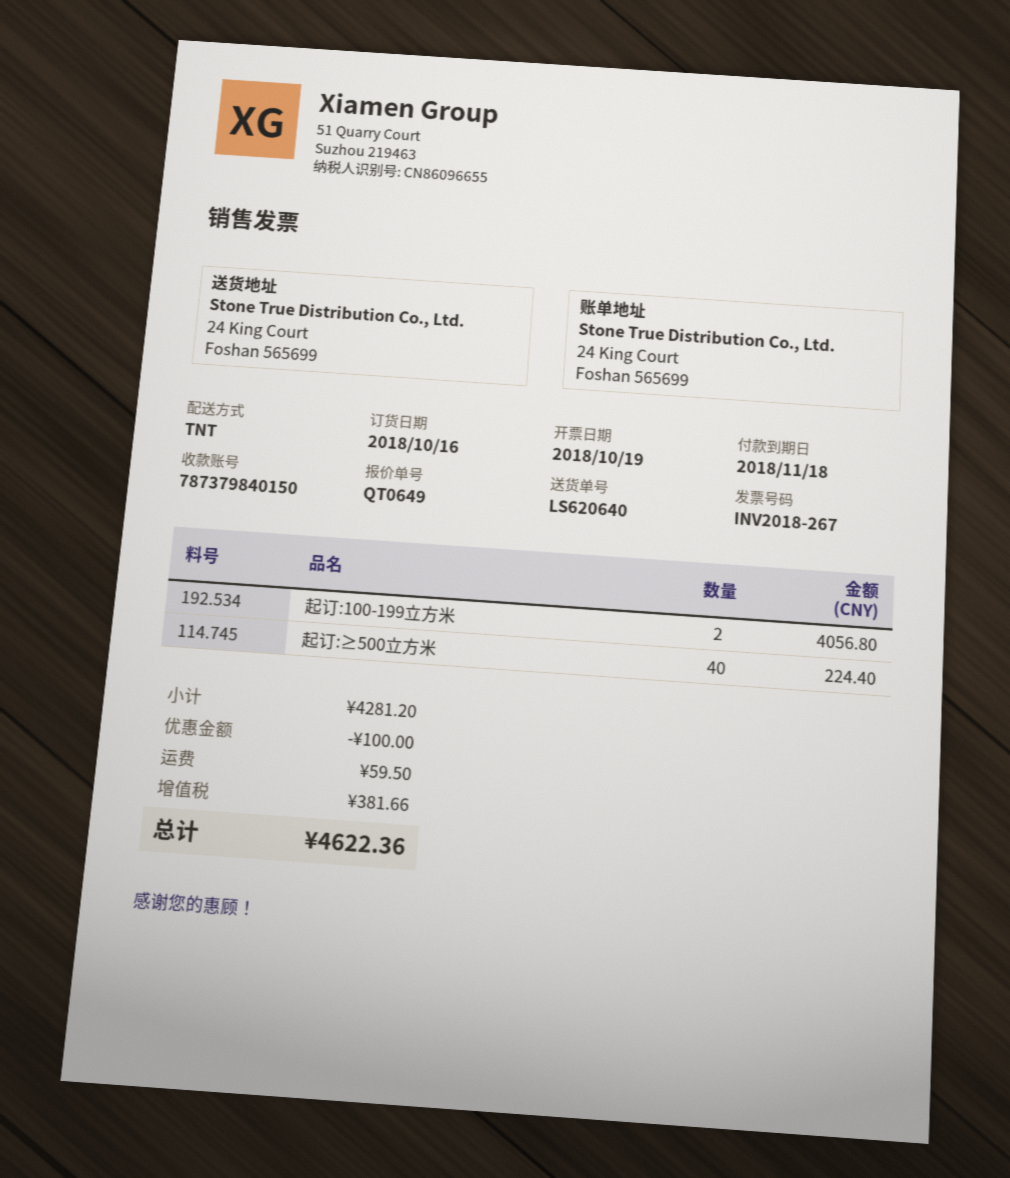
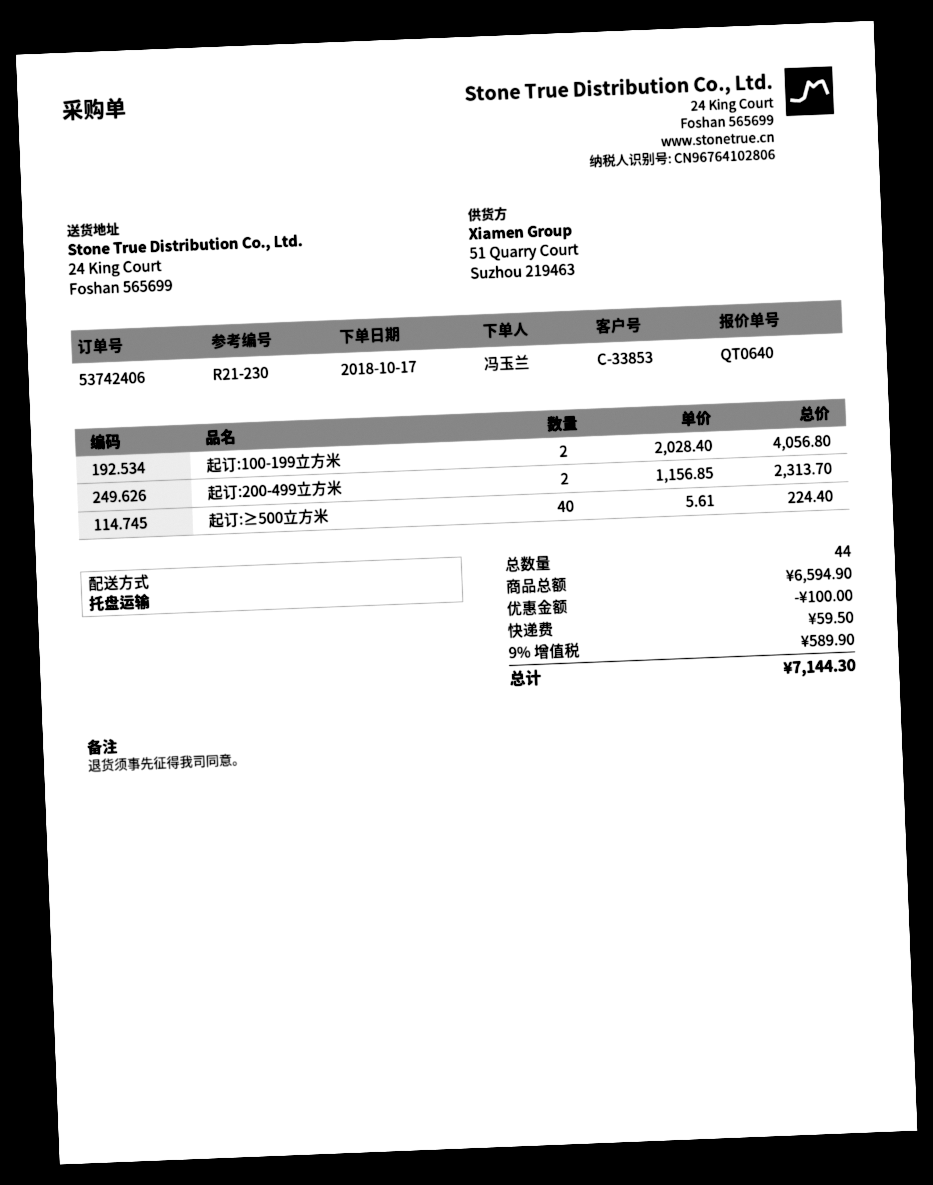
quote number: QT0649 -> QT0640
order date: 2018-10-16 -> 2018-10-17
shipping method: TNT -> pallet freight
起订:200-499立方米: none -> 2 for 2313.70
subtotal: 4281.20 -> 6594.90
tax: 381.66 -> 589.90
total: 4622.36 -> 7144.30

